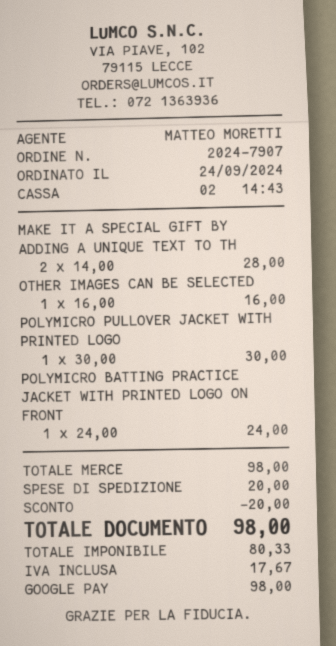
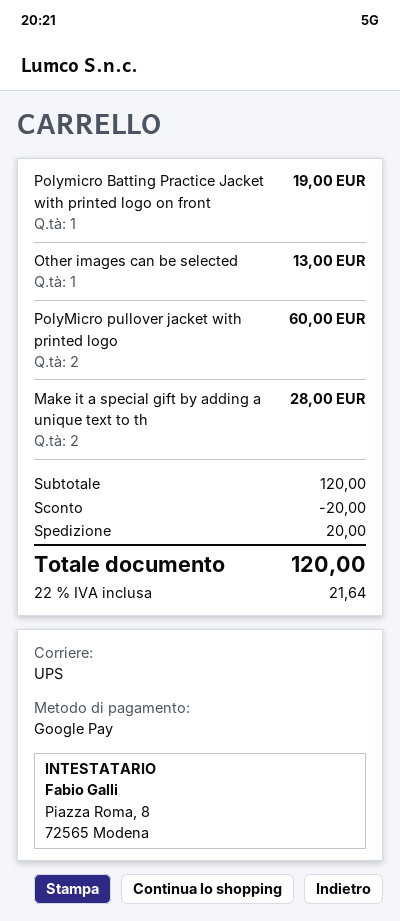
OTHER IMAGES CAN BE SELECTED: 1 for 16.00 -> 1 for 13.00
POLYMICRO PULLOVER JACKET WITH PRINTED LOGO: 1 for 30.00 -> 2 for 60.00
POLYMICRO BATTING PRACTICE JACKET WITH PRINTED LOGO ON FRONT: 1 for 24.00 -> 1 for 19.00
subtotal: 98.00 -> 120.00
tax: 17.67 -> 21.64
total: 98.00 -> 120.00

